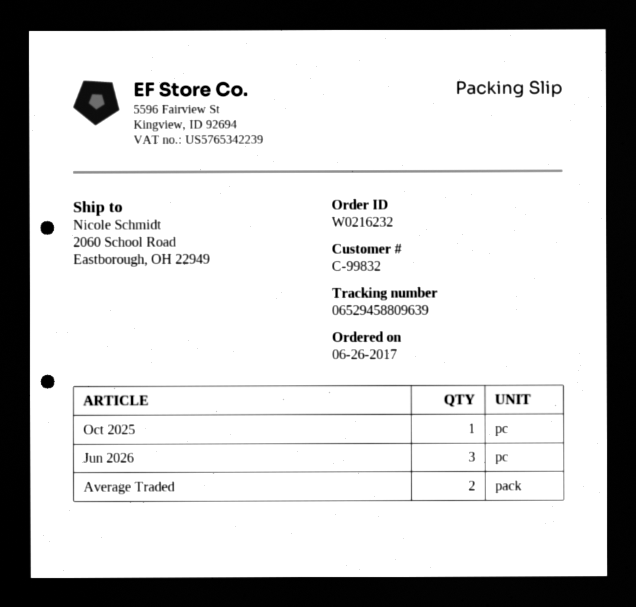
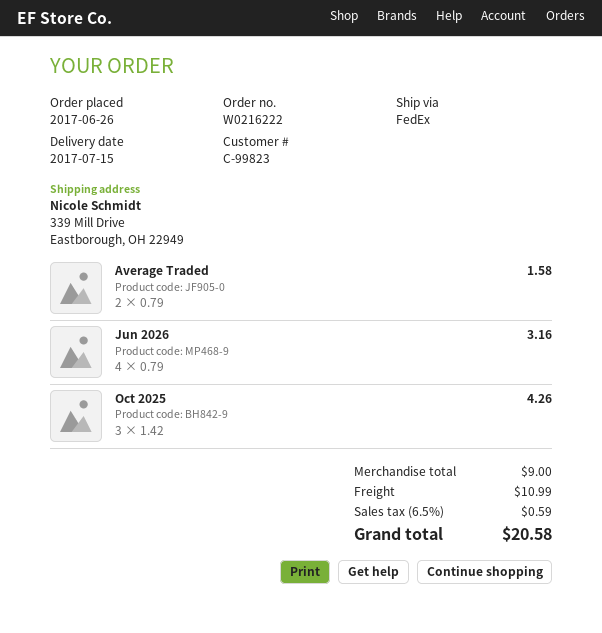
order number: W0216232 -> W0216222
customer number: C-99832 -> C-99823
ship to: 2060 School Road, Eastborough, OH 22949 -> 339 Mill Drive, Eastborough, OH 22949
Oct 2025: 1 -> 3
Jun 2026: 3 -> 4

